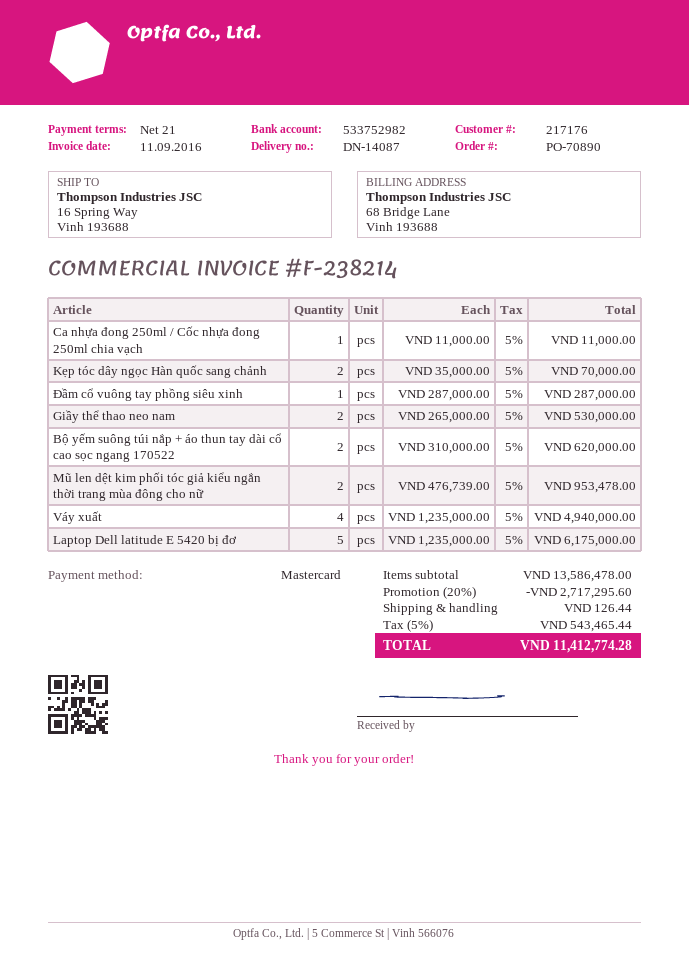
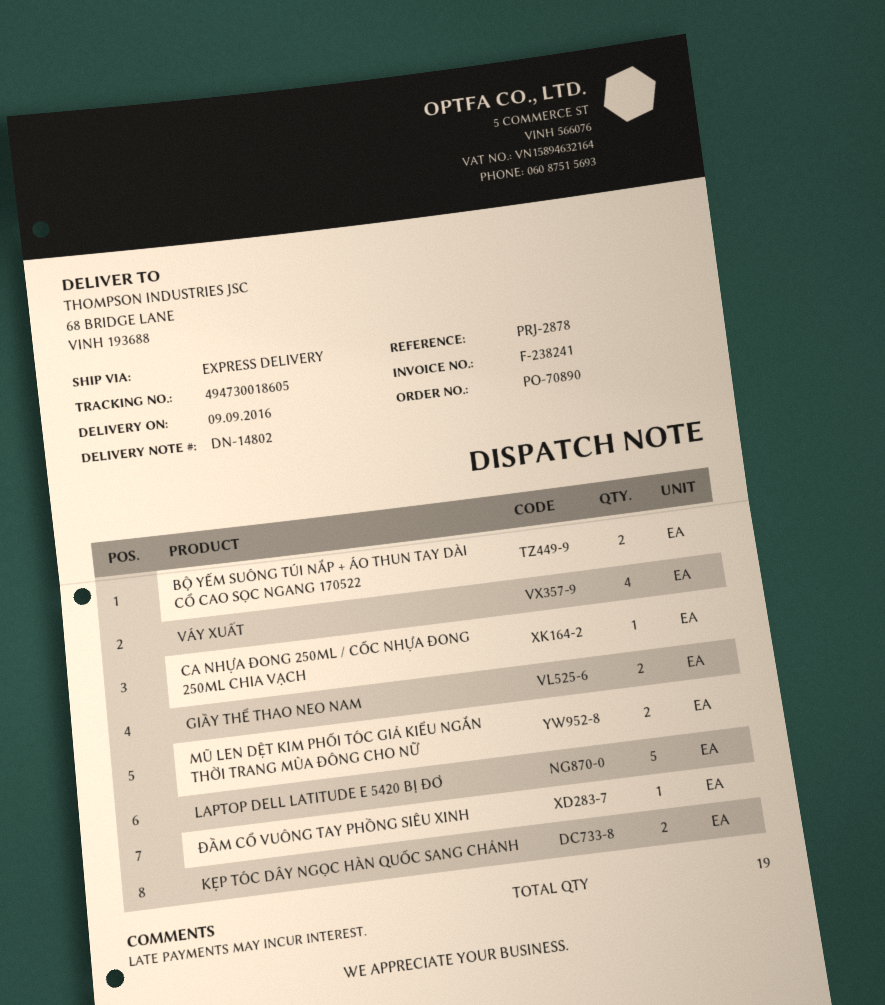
delivery note number: DN-14087 -> DN-14802
invoice number: F-238214 -> F-238241
ship to: 16 Spring Way, Vinh 193688 -> 68 BRIDGE LANE, VINH 193688

